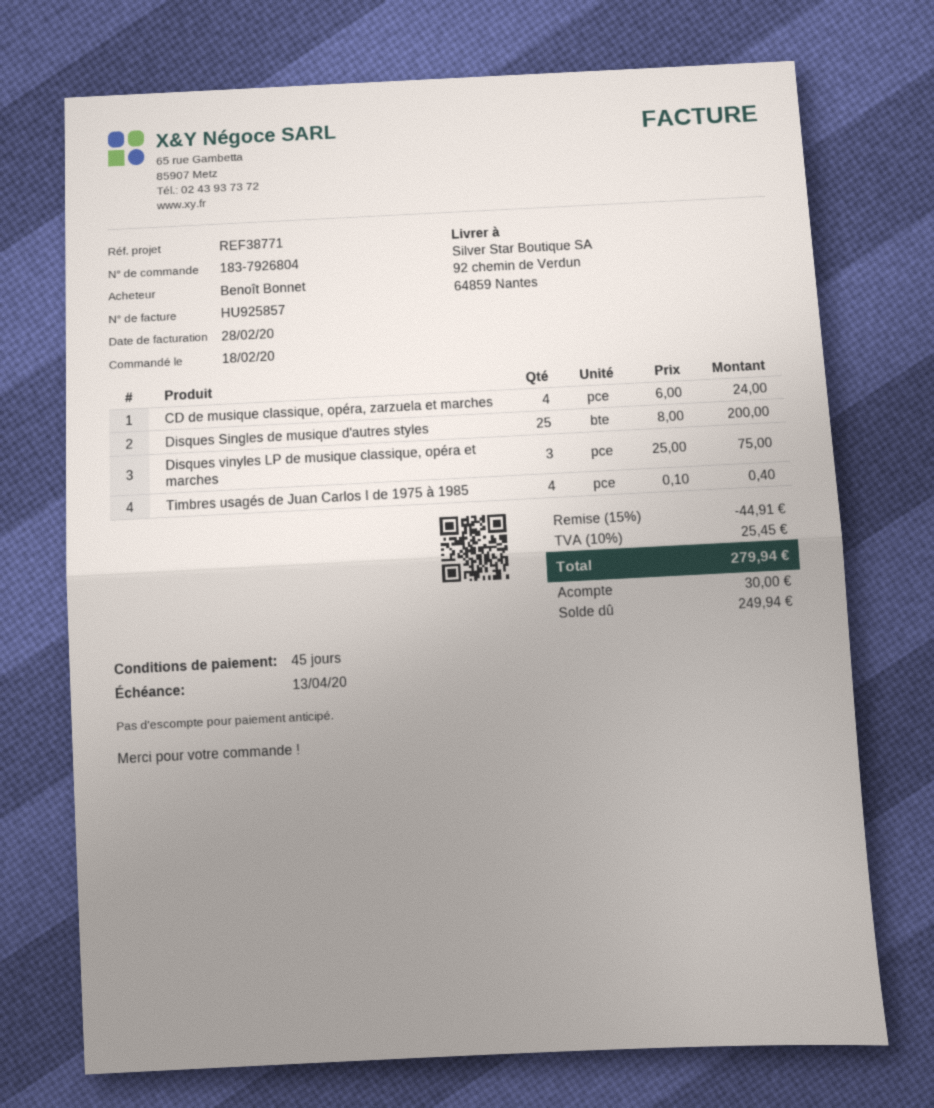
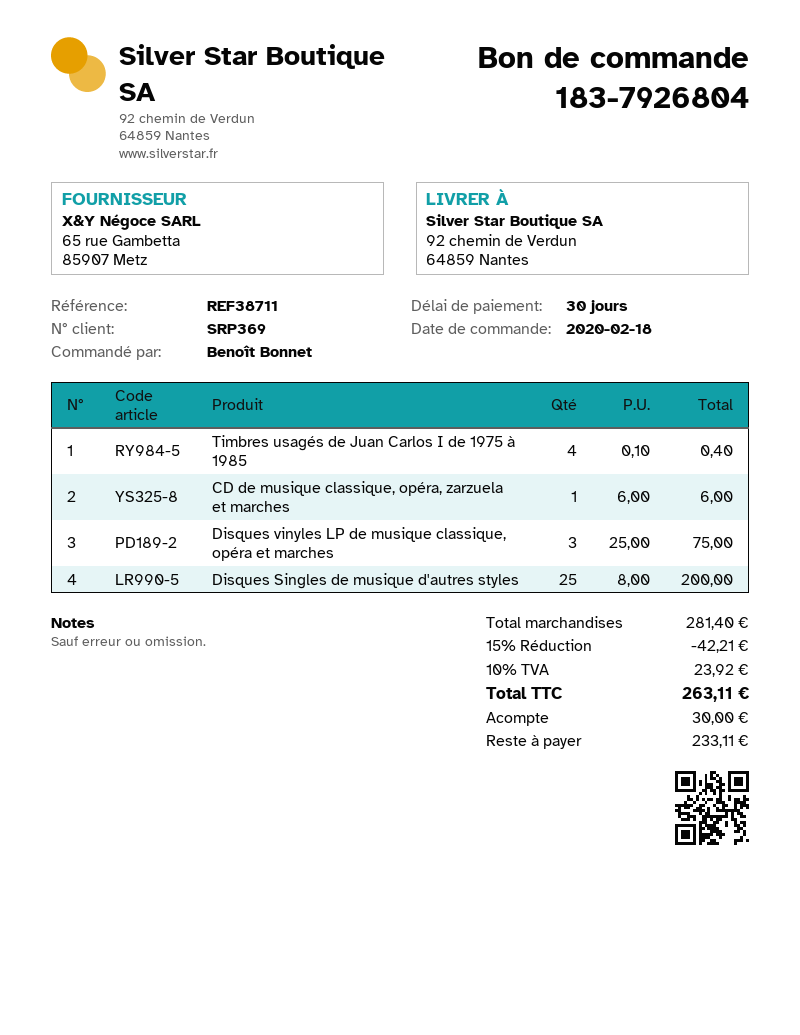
payment terms: 45 days -> 30 days
reference: REF38771 -> REF38711
CD de musique classique, opéra, zarzuela et marches: 4 x 6.00 = 24.00 -> 1 x 6.00 = 6.00
discount: 15% = 44.91 -> 15% = 42.21
tax: 10% = 25.45 -> 10% = 23.92
total: 279.94 -> 263.11
balance: 249.94 -> 233.11

